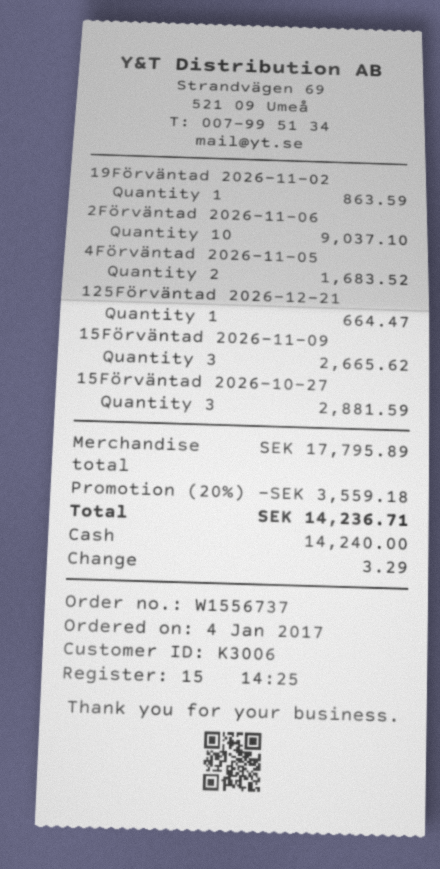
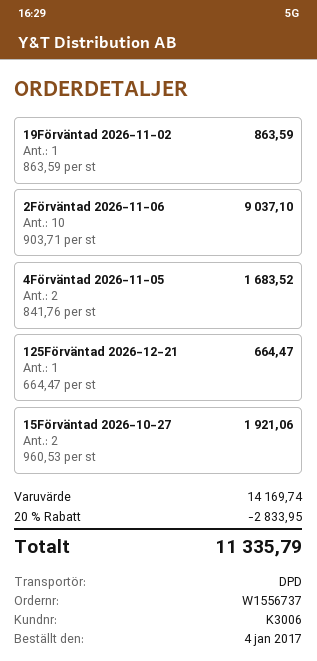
15Förväntad 2026-11-09: 3 for 2665.62 -> none
15Förväntad 2026-10-27: 3 for 2881.59 -> 2 for 1921.06
subtotal: 17795.89 -> 14169.74
discount: 20% = 3559.18 -> 20% = 2833.95
total: 14236.71 -> 11335.79

